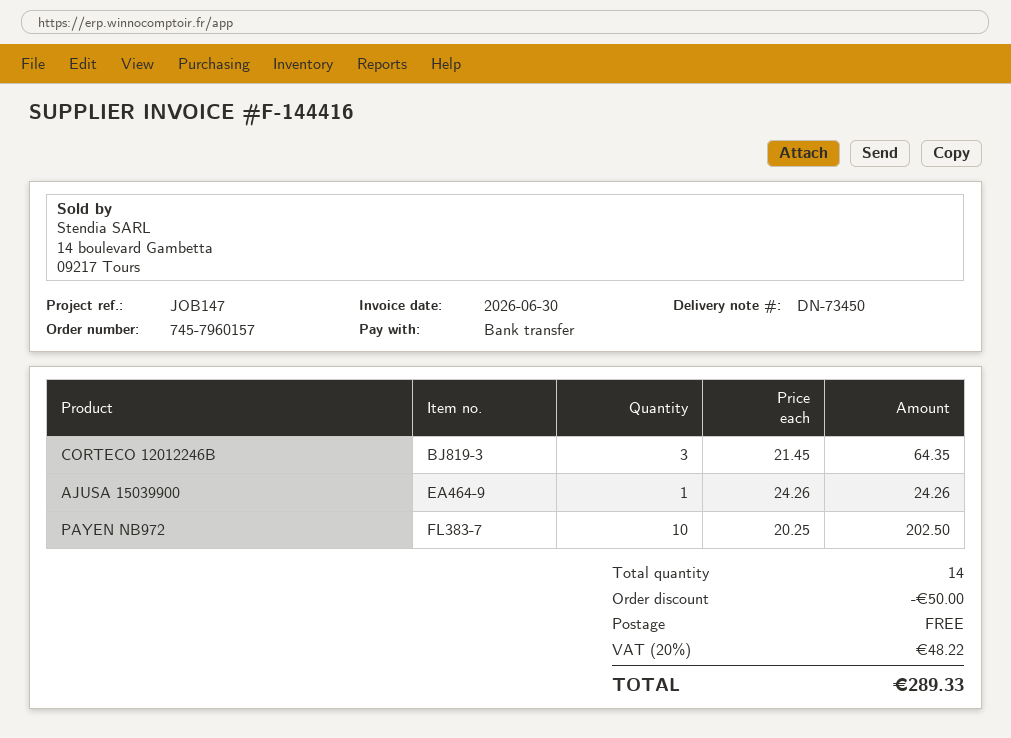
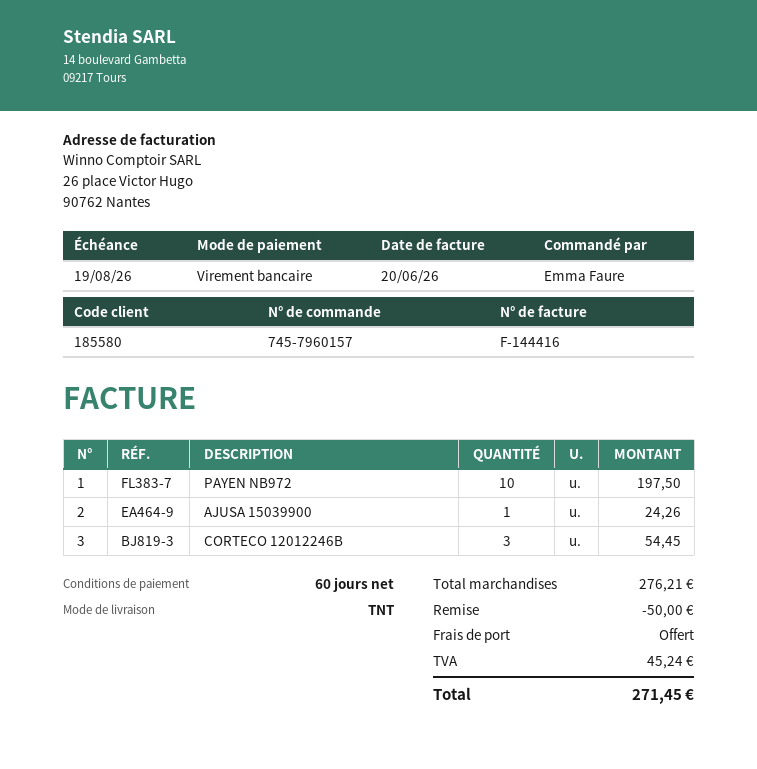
invoice date: 2026-06-30 -> 2026-06-20
CORTECO 12012246B: 3 for 64.35 -> 3 for 54.45
PAYEN NB972: 10 for 202.50 -> 10 for 197.50
tax: 48.22 -> 45.24
total: 289.33 -> 271.45

